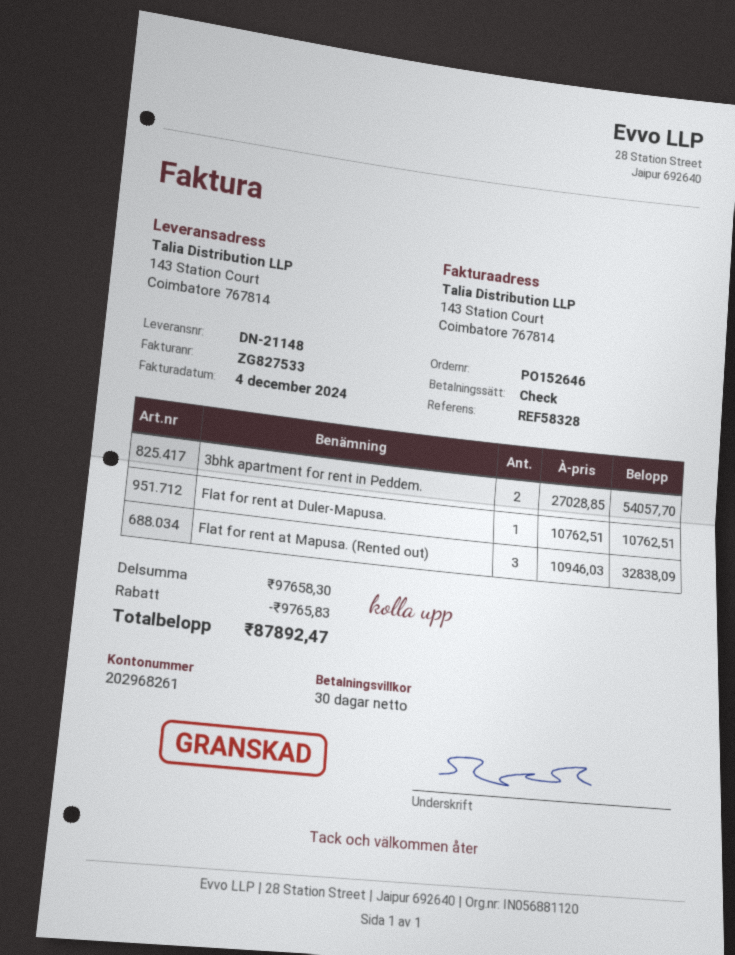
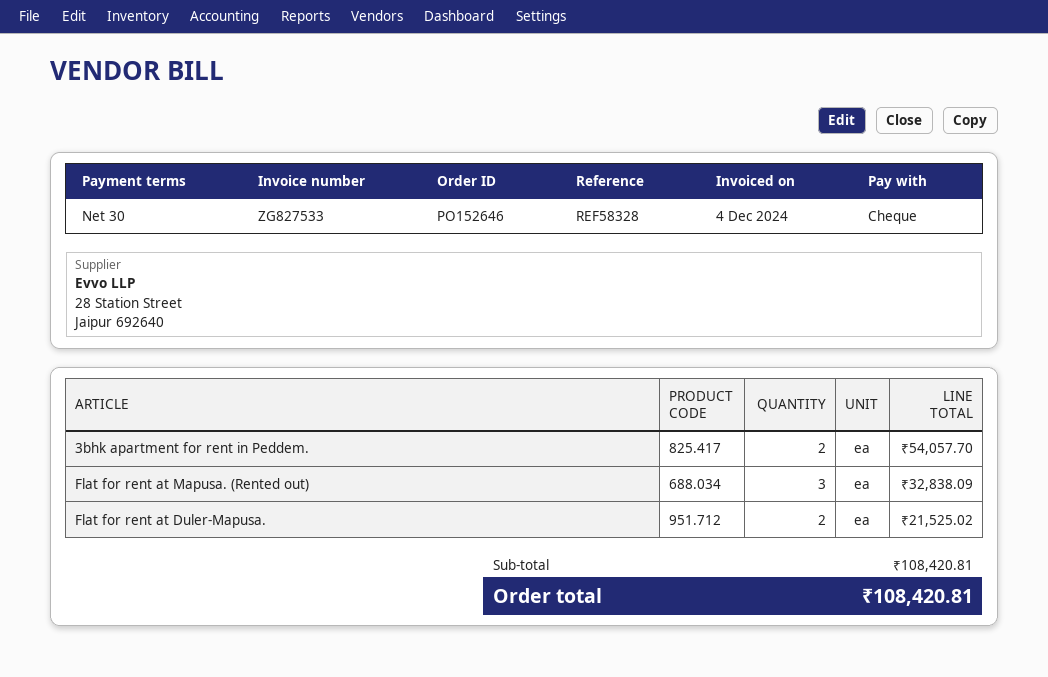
Flat for rent at Duler-Mapusa.: 1 for 10762.51 -> 2 for 21525.02
subtotal: 97658.30 -> 108420.81
discount: 9765.83 -> none
total: 87892.47 -> 108420.81

